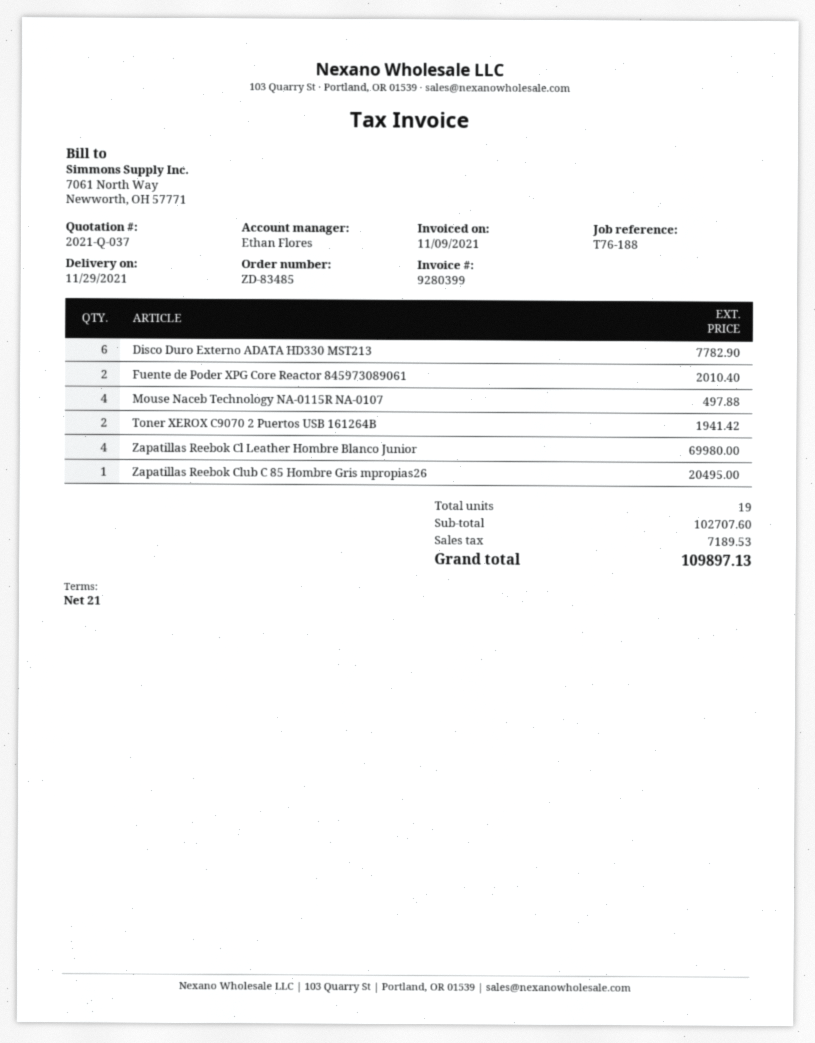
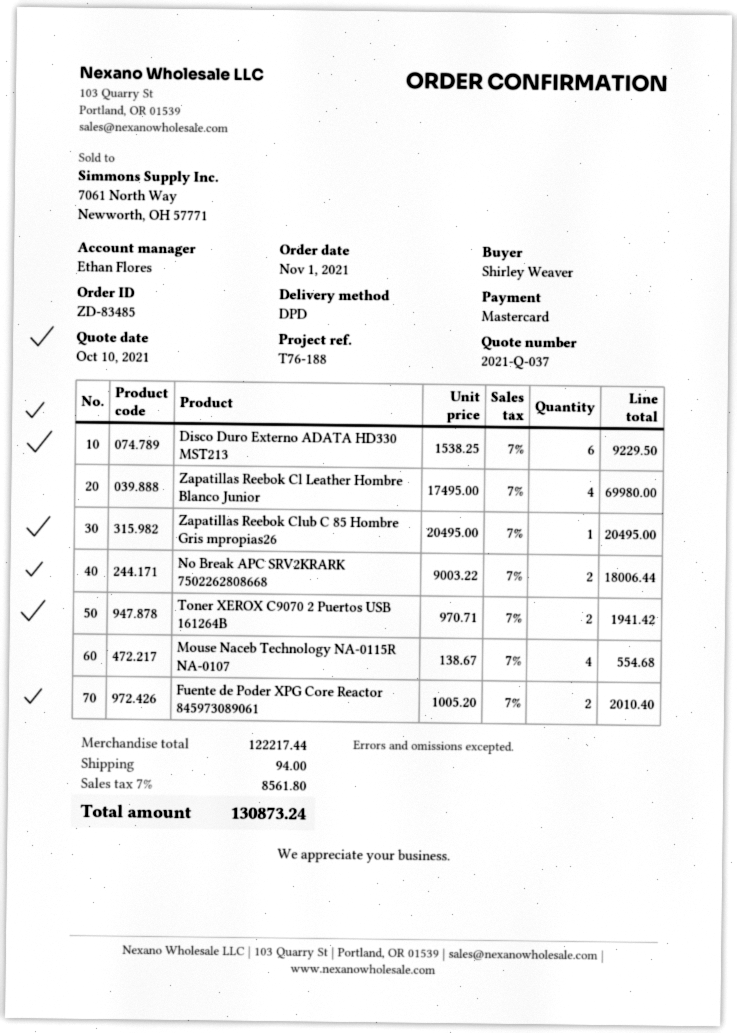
Disco Duro Externo ADATA HD330 MST213: 6 for 7782.90 -> 6 for 9229.50
Mouse Naceb Technology NA-0115R NA-0107: 4 for 497.88 -> 4 for 554.68
No Break APC SRV2KRARK 7502262808668: none -> 2 for 18006.44
subtotal: 102707.60 -> 122217.44
shipping: none -> 94.00
tax: 7189.53 -> 8561.80
total: 109897.13 -> 130873.24

